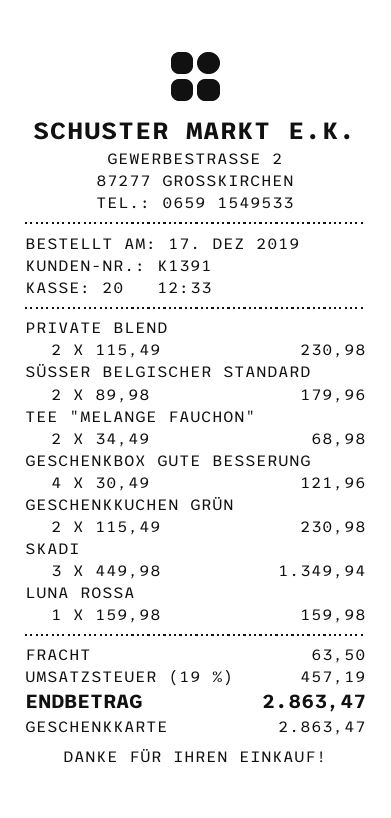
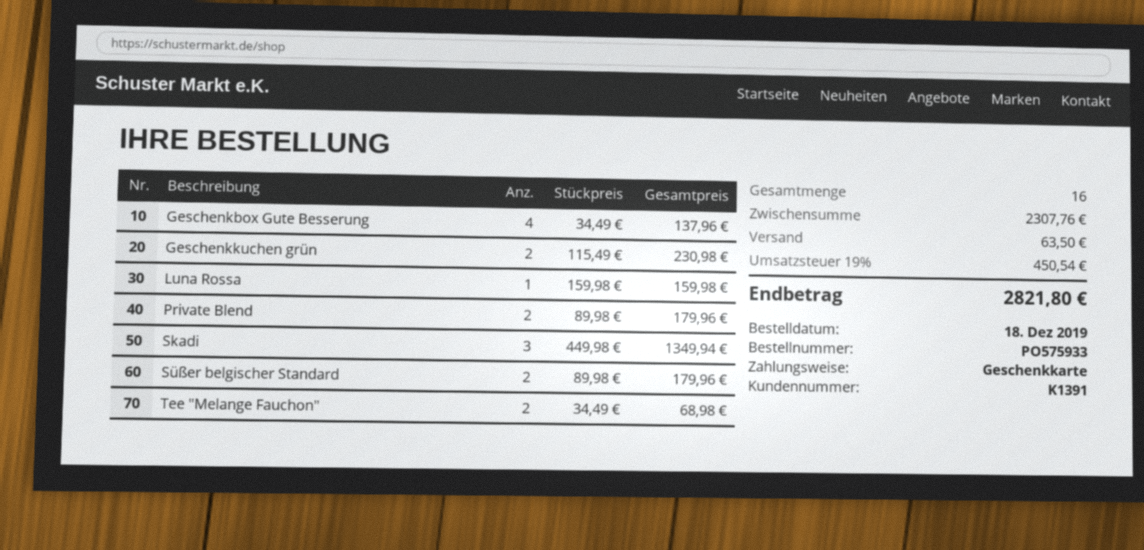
order date: 2019-12-17 -> 2019-12-18
PRIVATE BLEND: 2 x 115.49 = 230.98 -> 2 x 89.98 = 179.96
GESCHENKBOX GUTE BESSERUNG: 4 x 30.49 = 121.96 -> 4 x 34.49 = 137.96
tax: 19% = 457.19 -> 19% = 450.54
total: 2863.47 -> 2821.80

